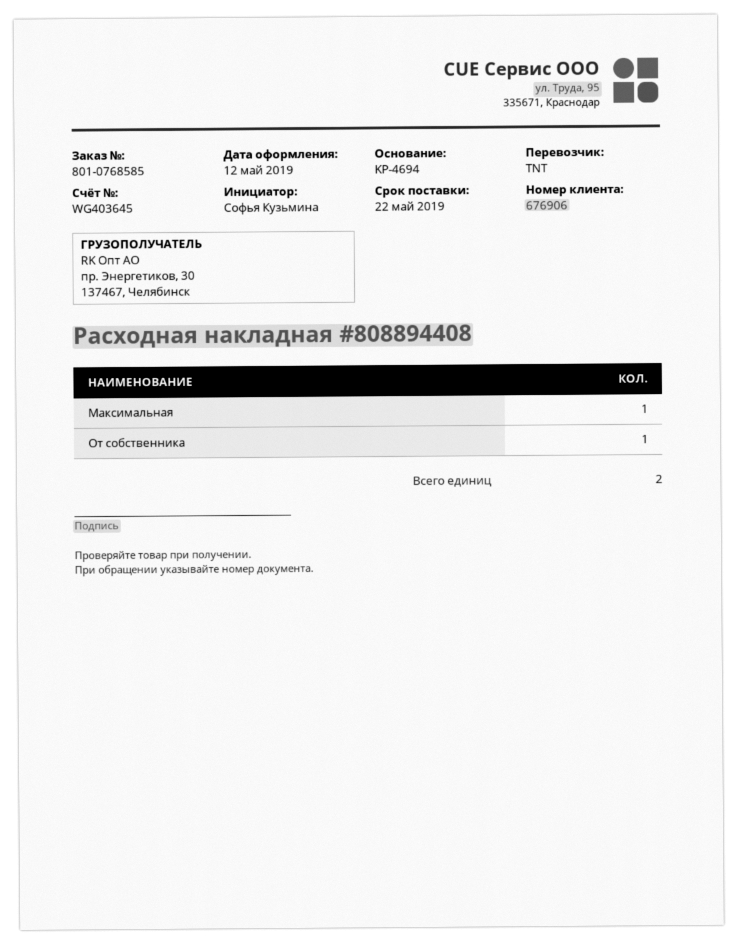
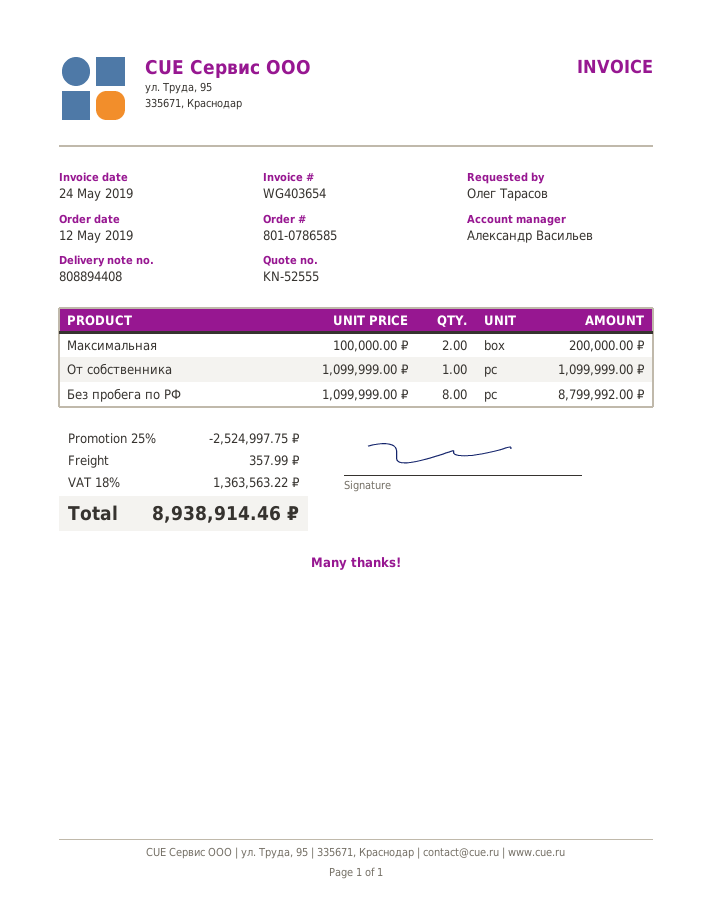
order number: 801-0768585 -> 801-0786585
invoice number: WG403645 -> WG403654
ordered by: Софья Кузьмина -> Олег Тарасов
Максимальная: 1 -> 2
Без пробега по РФ: none -> 8

